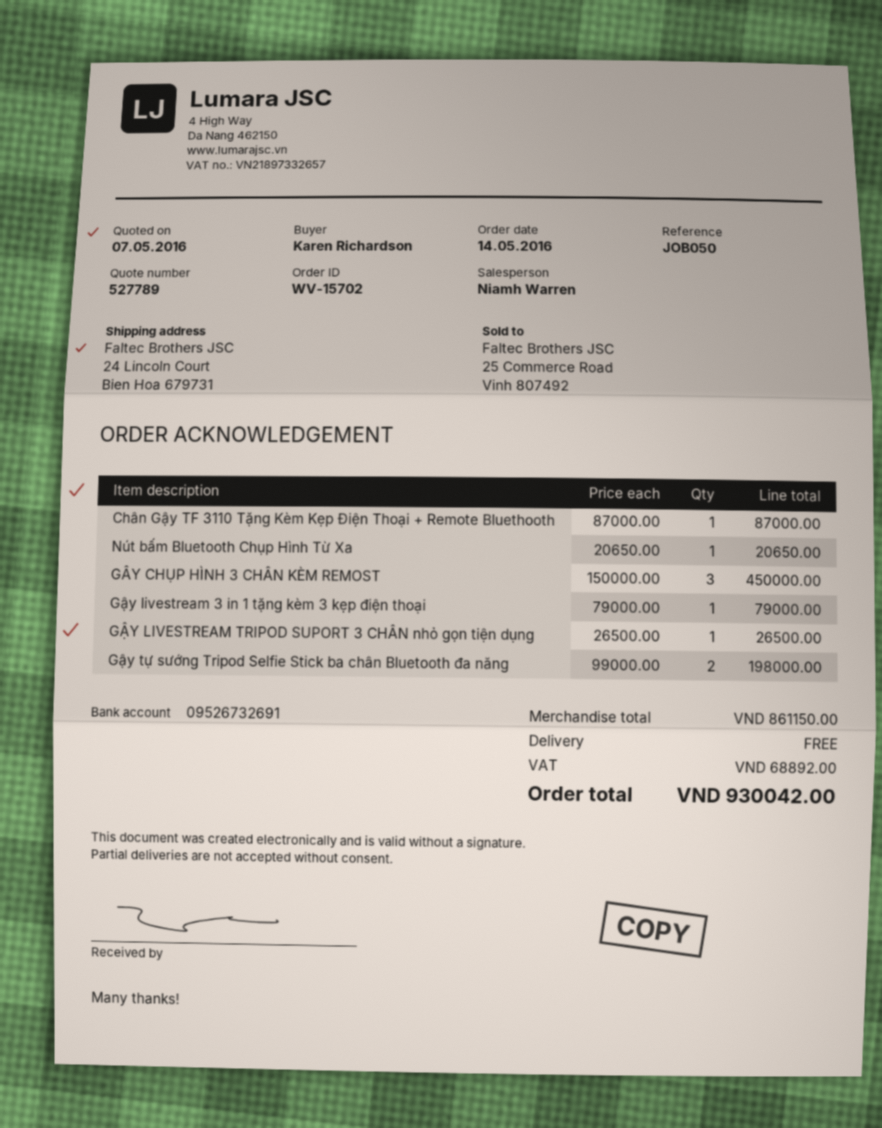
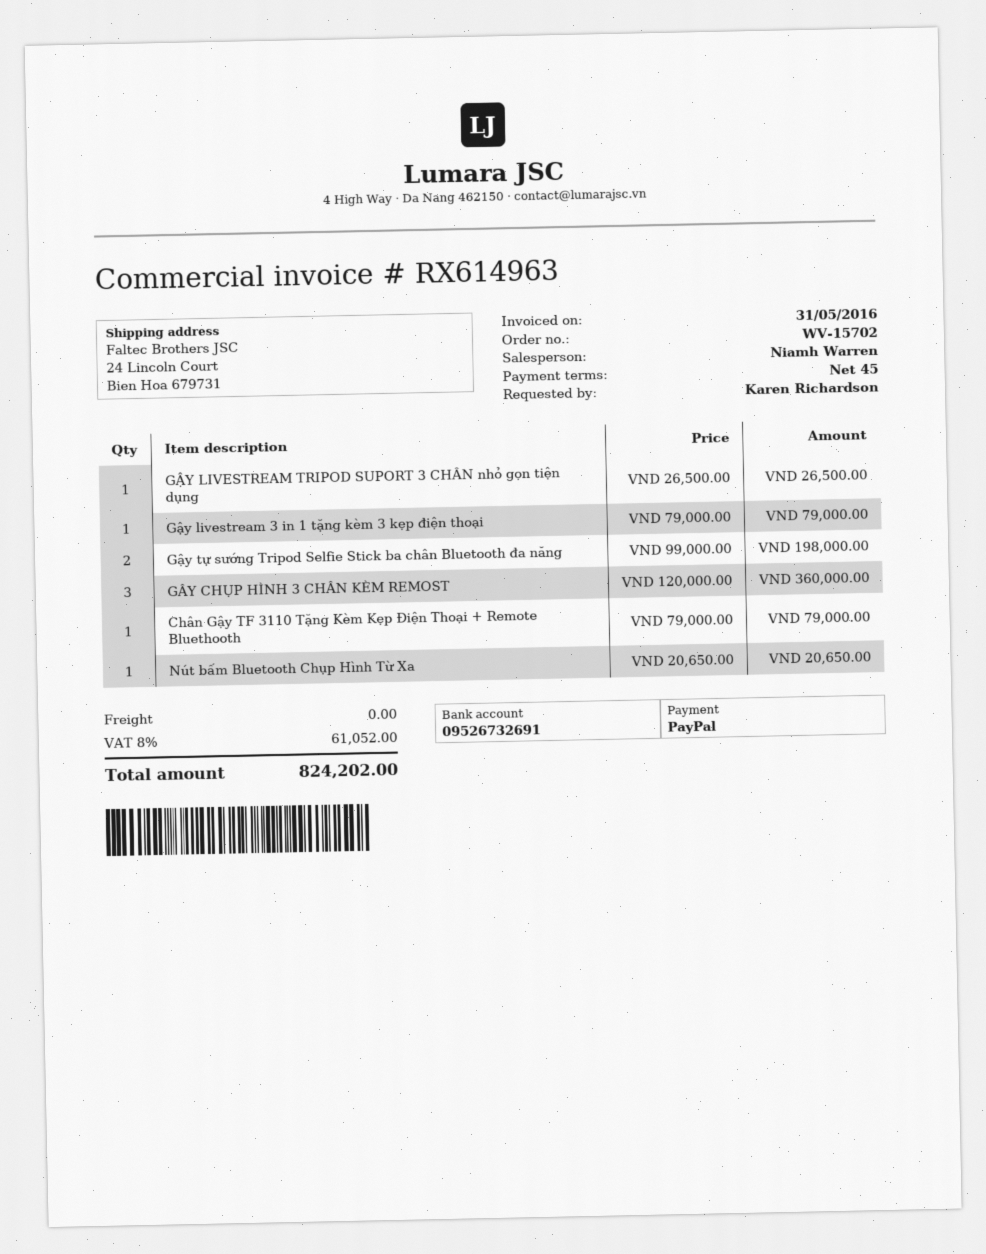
Chân Gậy TF 3110 Tặng Kèm Kẹp Điện Thoại + Remote Bluethooth: 1 x 87000.00 = 87000.00 -> 1 x 79000.00 = 79000.00
GÂY CHỤP HÌNH 3 CHÂN KÈM REMOST: 3 x 150000.00 = 450000.00 -> 3 x 120000.00 = 360000.00
tax: 68892.00 -> 61052.00
total: 930042.00 -> 824202.00

